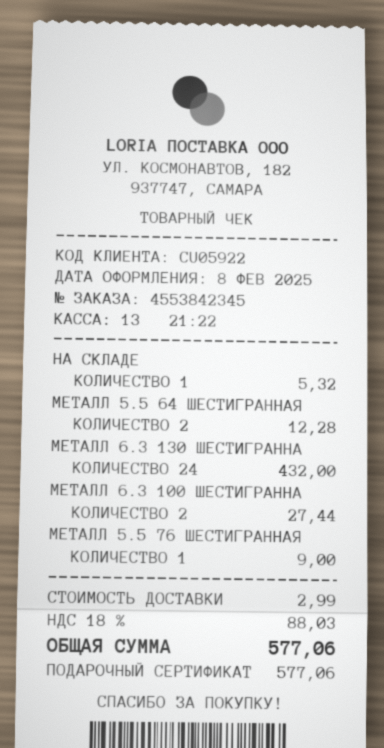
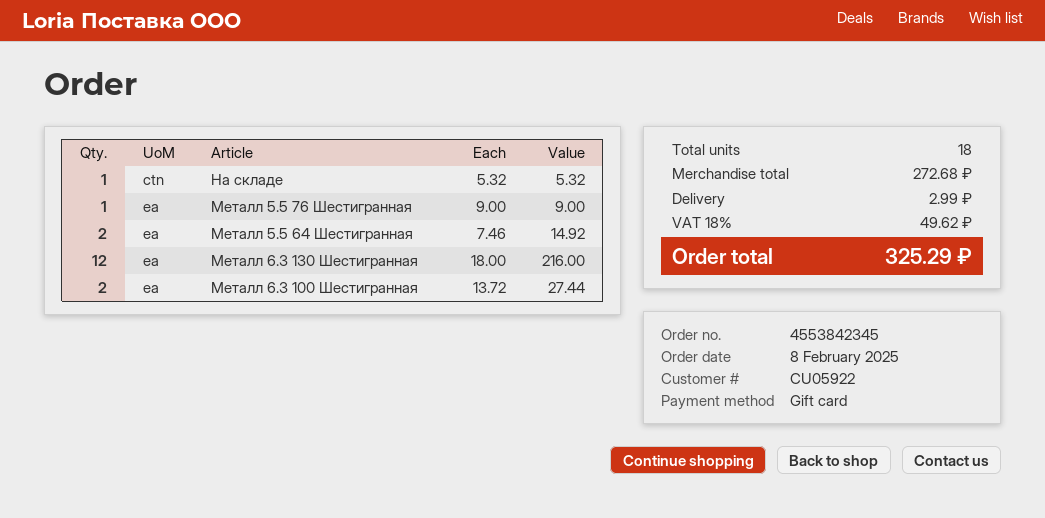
МЕТАЛЛ 5.5 64 ШЕСТИГРАННАЯ: 2 for 12.28 -> 2 for 14.92
МЕТАЛЛ 6.3 130 ШЕСТИГРАННА: 24 for 432.00 -> 12 for 216.00
tax: 18% = 88.03 -> 18% = 49.62
total: 577.06 -> 325.29

